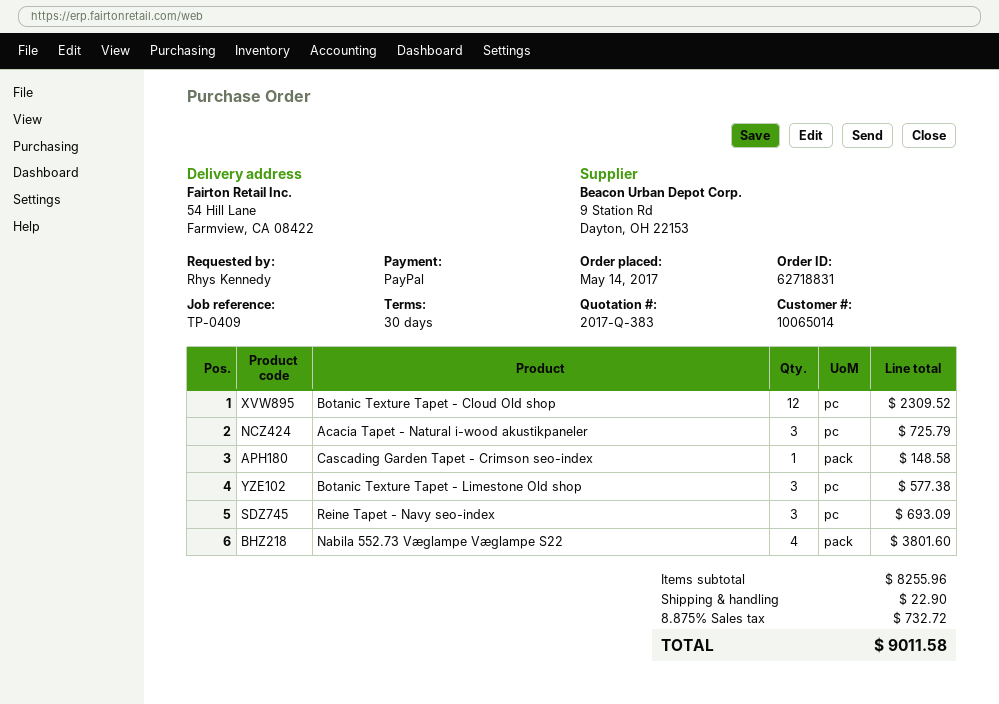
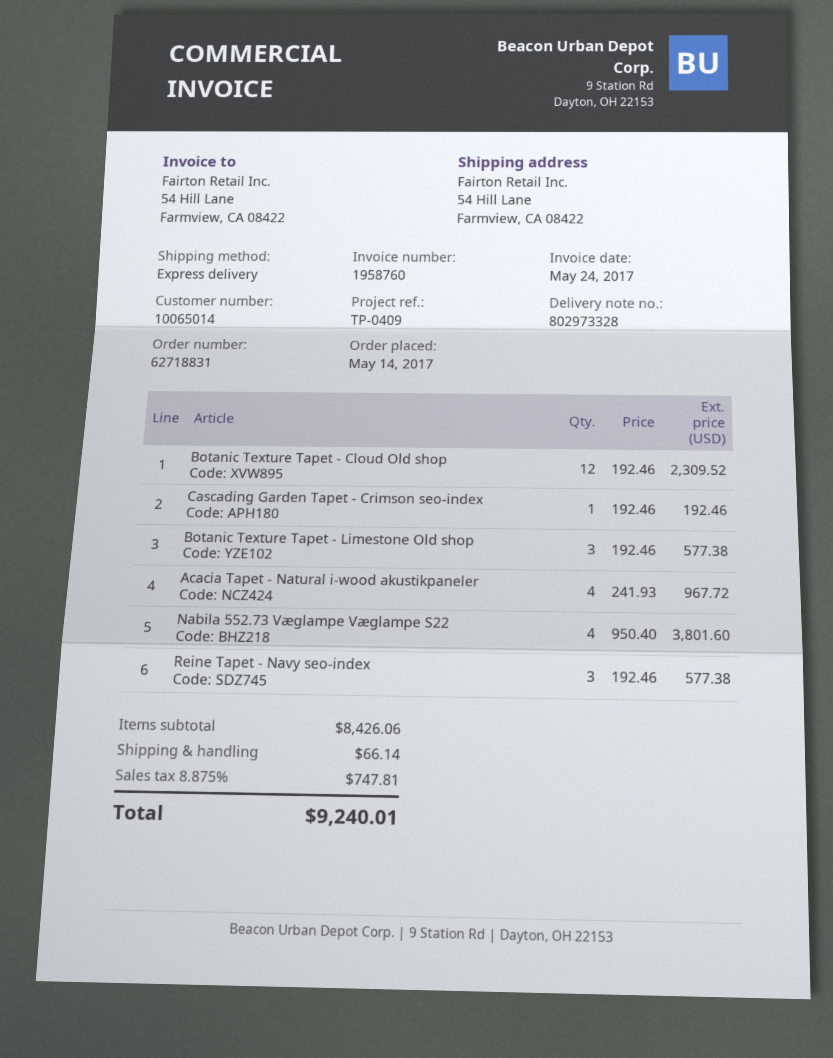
Acacia Tapet - Natural i-wood akustikpaneler: 3 for 725.79 -> 4 for 967.72
Cascading Garden Tapet - Crimson seo-index: 1 for 148.58 -> 1 for 192.46
Reine Tapet - Navy seo-index: 3 for 693.09 -> 3 for 577.38
subtotal: 8255.96 -> 8426.06
shipping: 22.90 -> 66.14
tax: 8.875% = 732.72 -> 8.875% = 747.81
total: 9011.58 -> 9240.01

